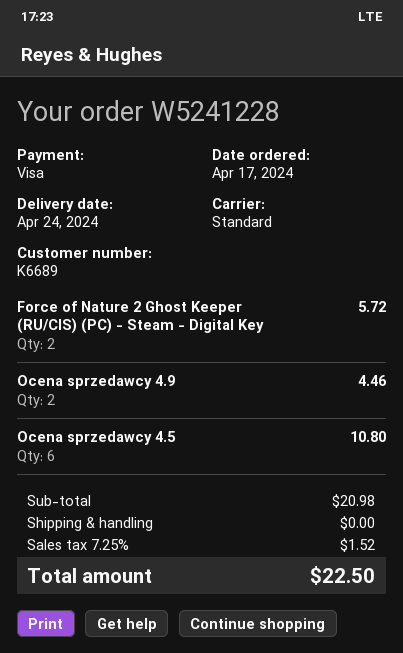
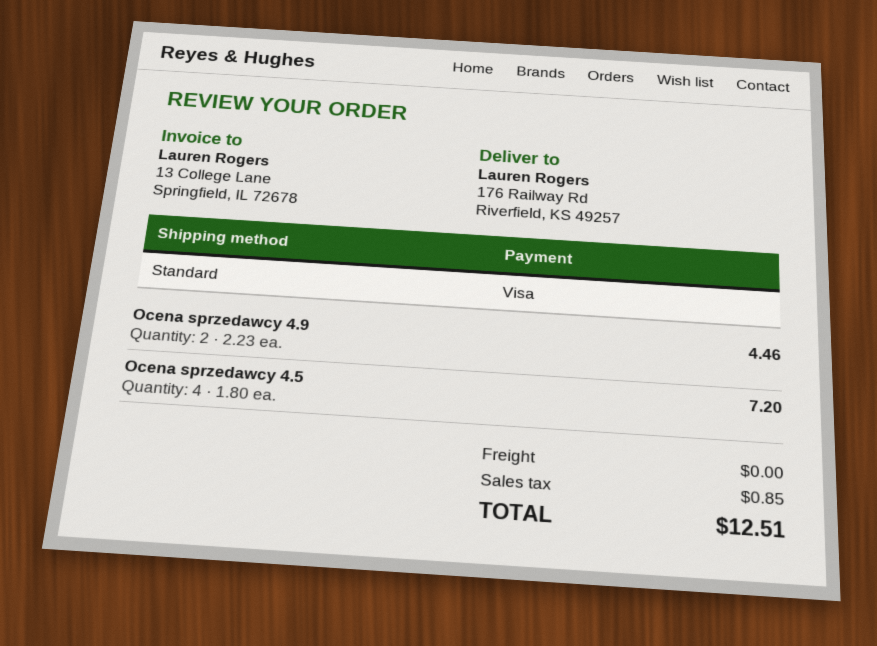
Force of Nature 2 Ghost Keeper (RU/CIS) (PC) - Steam - Digital Key: 2 for 5.72 -> none
Ocena sprzedawcy 4.5: 6 for 10.80 -> 4 for 7.20
tax: 1.52 -> 0.85
total: 22.50 -> 12.51

